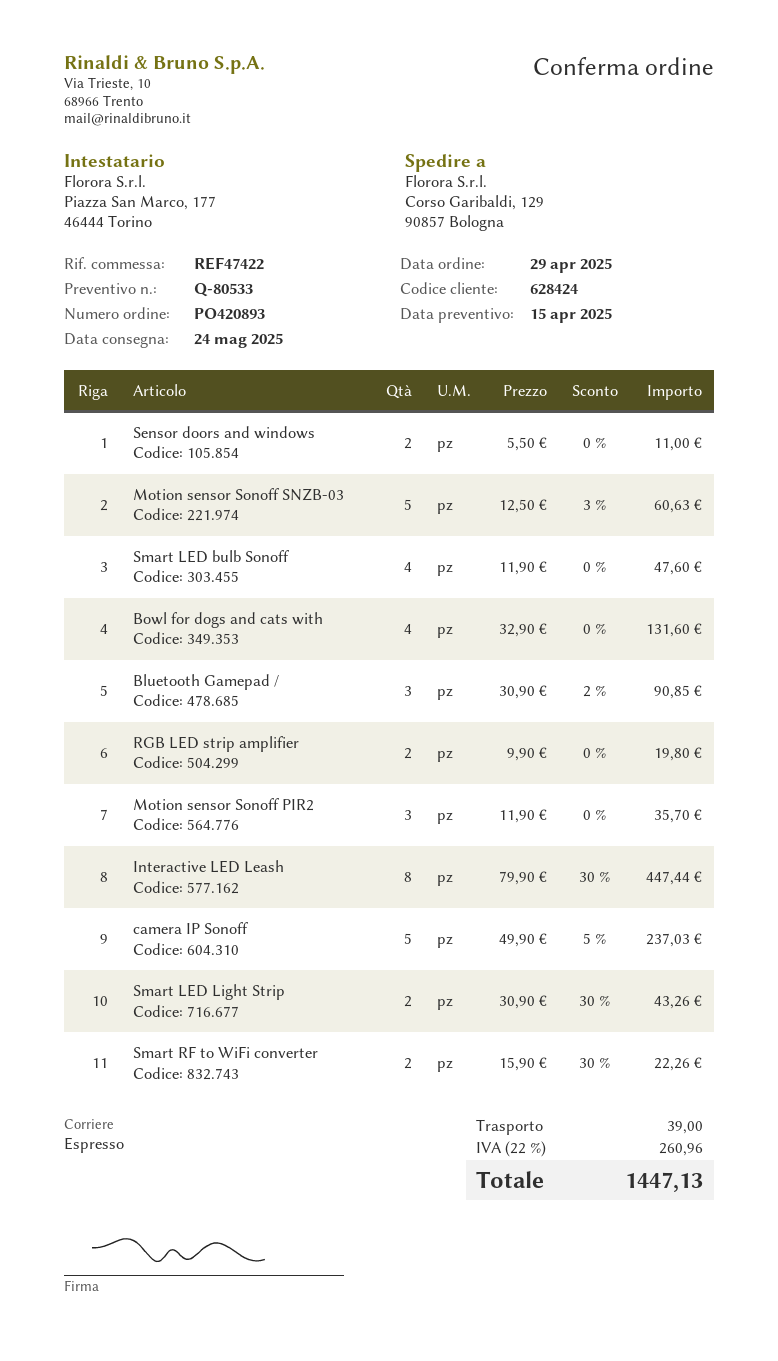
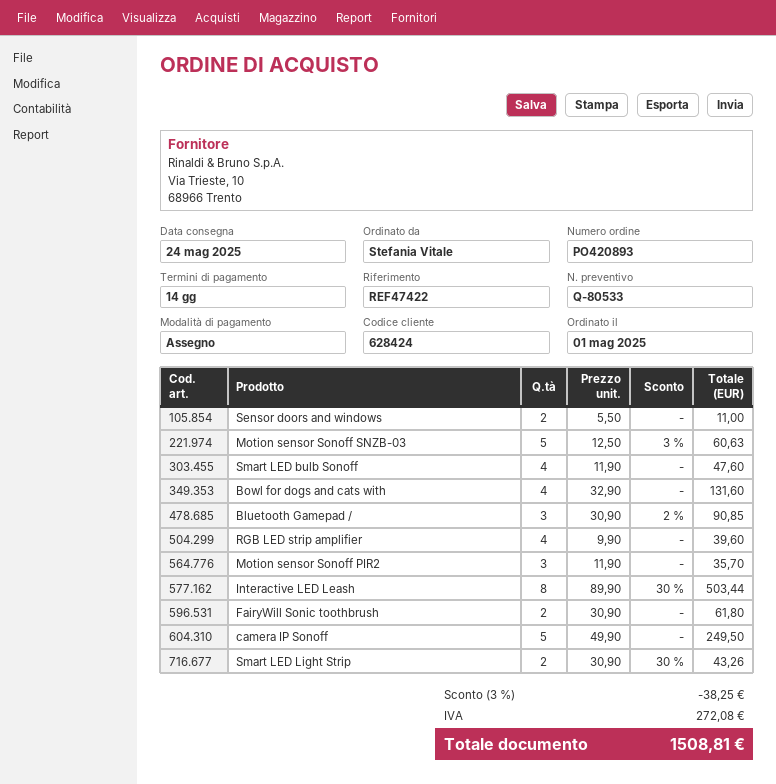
order date: 2025-04-29 -> 2025-05-01
RGB LED strip amplifier: 2 x 9.90 = 19.80 -> 4 x 9.90 = 39.60
Interactive LED Leash: 8 x 79.90 - 30% = 447.44 -> 8 x 89.90 - 30% = 503.44
camera IP Sonoff: 5 x 49.90 - 5% = 237.03 -> 5 x 49.90 = 249.50
Smart RF to WiFi converter: 2 x 15.90 - 30% = 22.26 -> none
FairyWill Sonic toothbrush: none -> 2 x 30.90 = 61.80
discount: none -> 3% = 38.25
shipping: 39.00 -> none
tax: 260.96 -> 272.08
total: 1447.13 -> 1508.81

